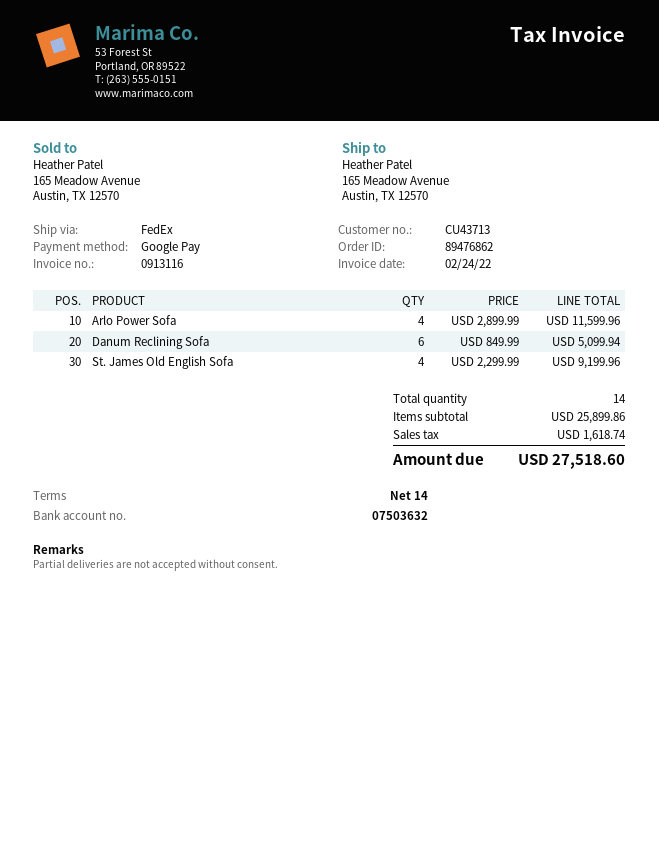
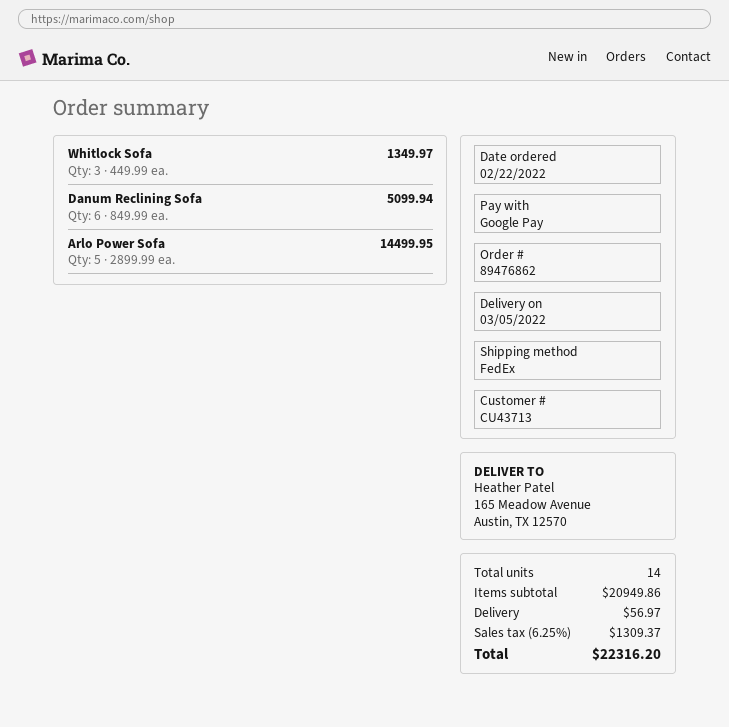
Arlo Power Sofa: 4 x 2899.99 = 11599.96 -> 5 x 2899.99 = 14499.95
St. James Old English Sofa: 4 x 2299.99 = 9199.96 -> none
Whitlock Sofa: none -> 3 x 449.99 = 1349.97
subtotal: 25899.86 -> 20949.86
shipping: none -> 56.97
tax: 1618.74 -> 1309.37
total: 27518.60 -> 22316.20

